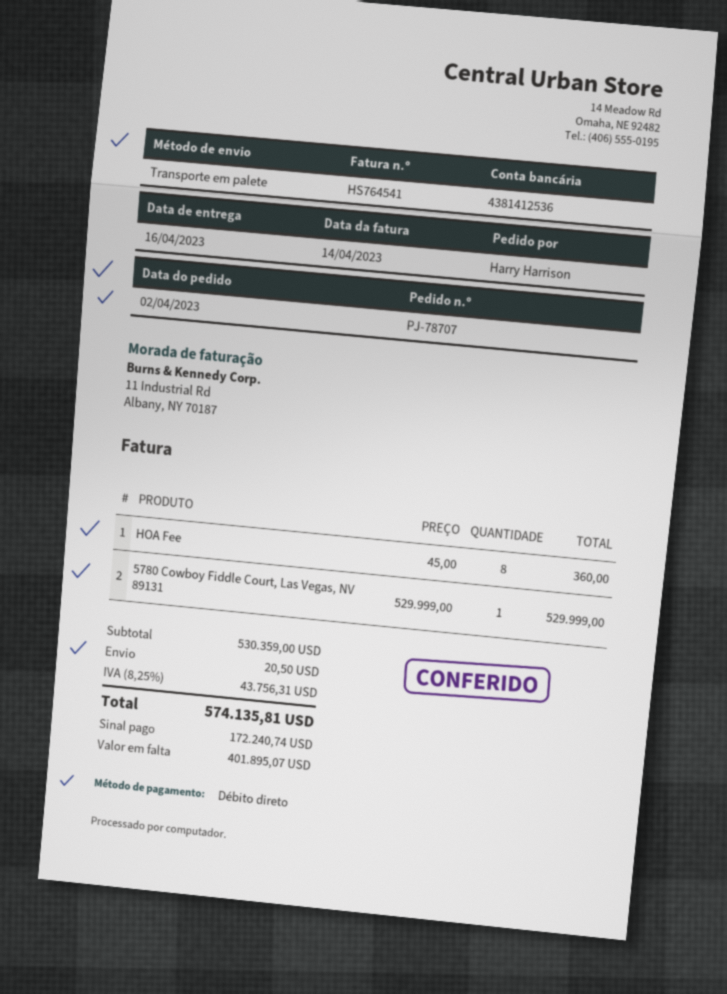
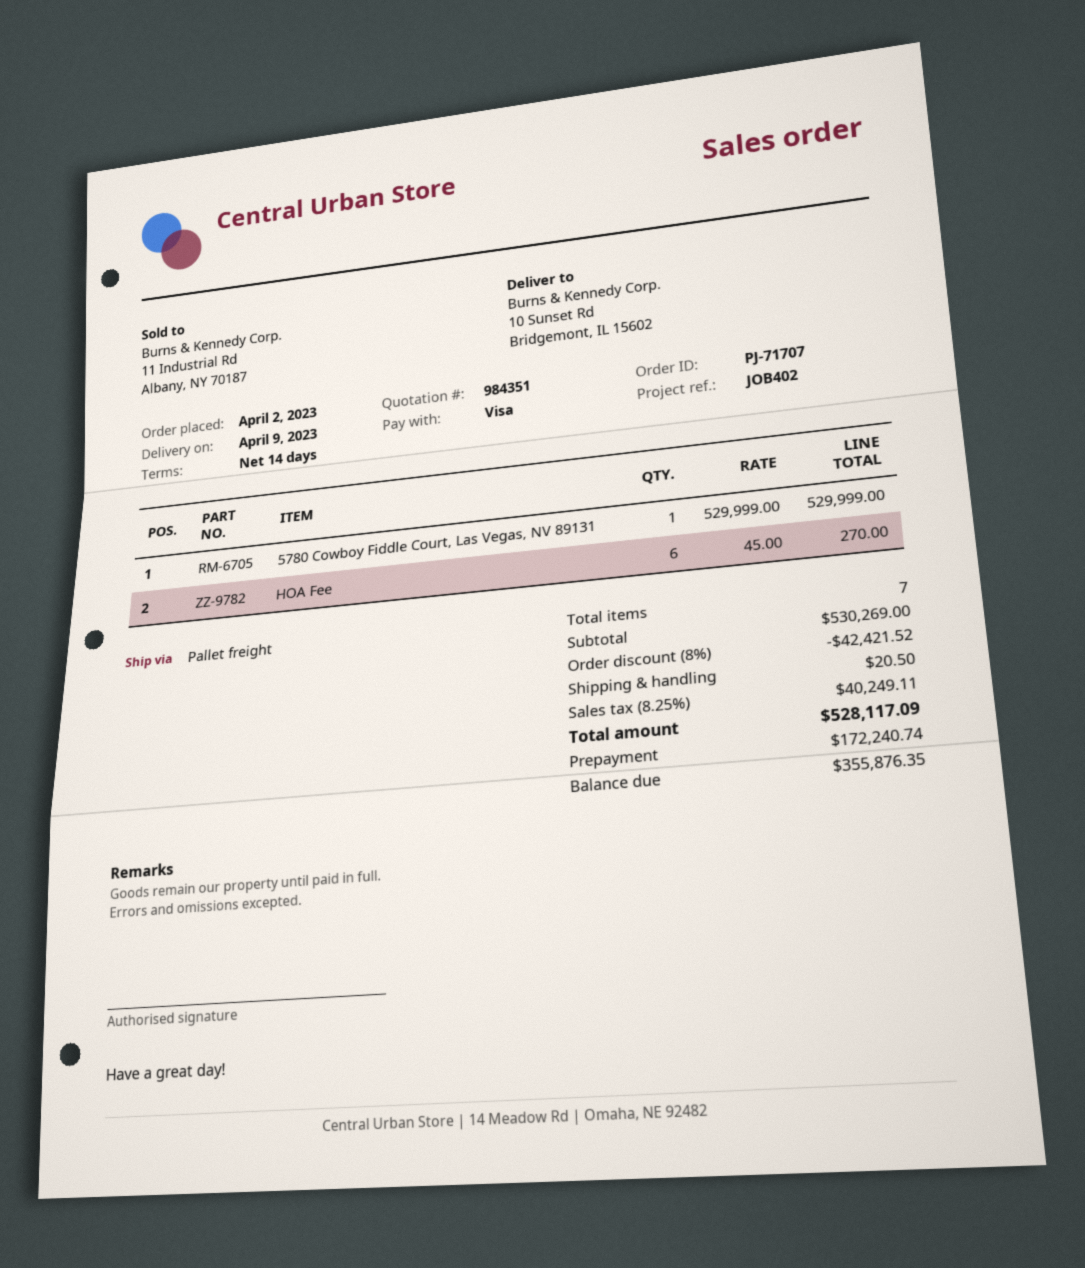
order number: PJ-78707 -> PJ-71707
delivery date: 2023-04-16 -> 2023-04-09
payment method: direct debit -> Visa
HOA Fee: 8 x 45.00 = 360.00 -> 6 x 45.00 = 270.00
subtotal: 530359.00 -> 530269.00
discount: none -> 8% = 42421.52
tax: 8.25% = 43756.31 -> 8.25% = 40249.11
total: 574135.81 -> 528117.09
balance: 401895.07 -> 355876.35

